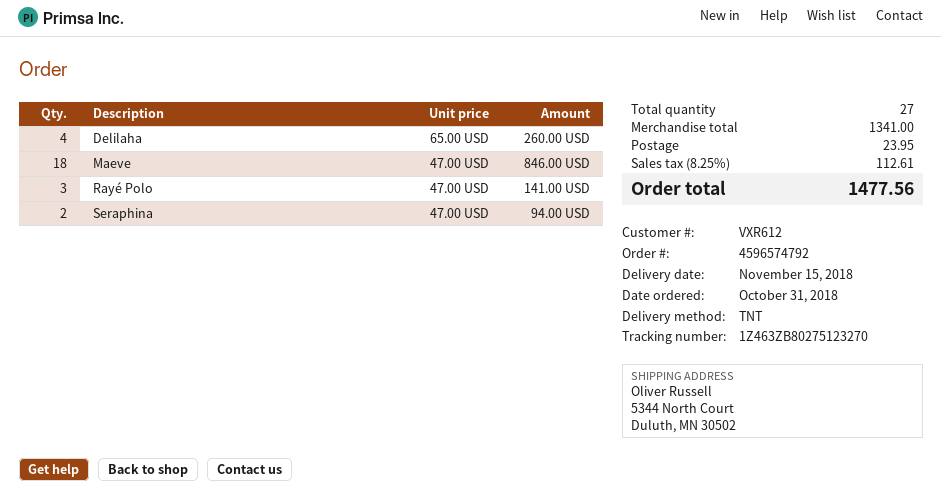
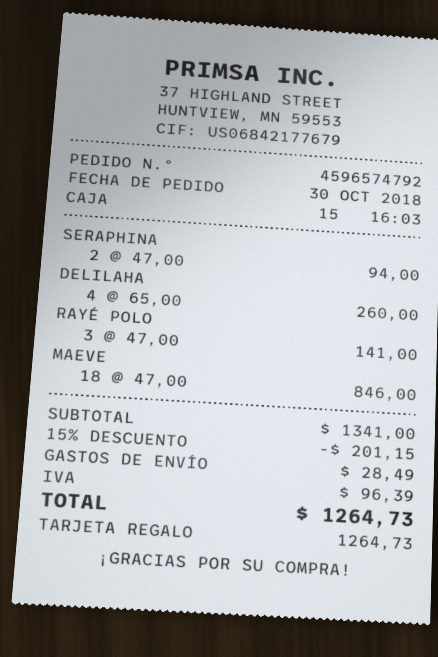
order date: 2018-10-31 -> 2018-10-30
discount: none -> 15% = 201.15
shipping: 23.95 -> 28.49
tax: 112.61 -> 96.39
total: 1477.56 -> 1264.73

